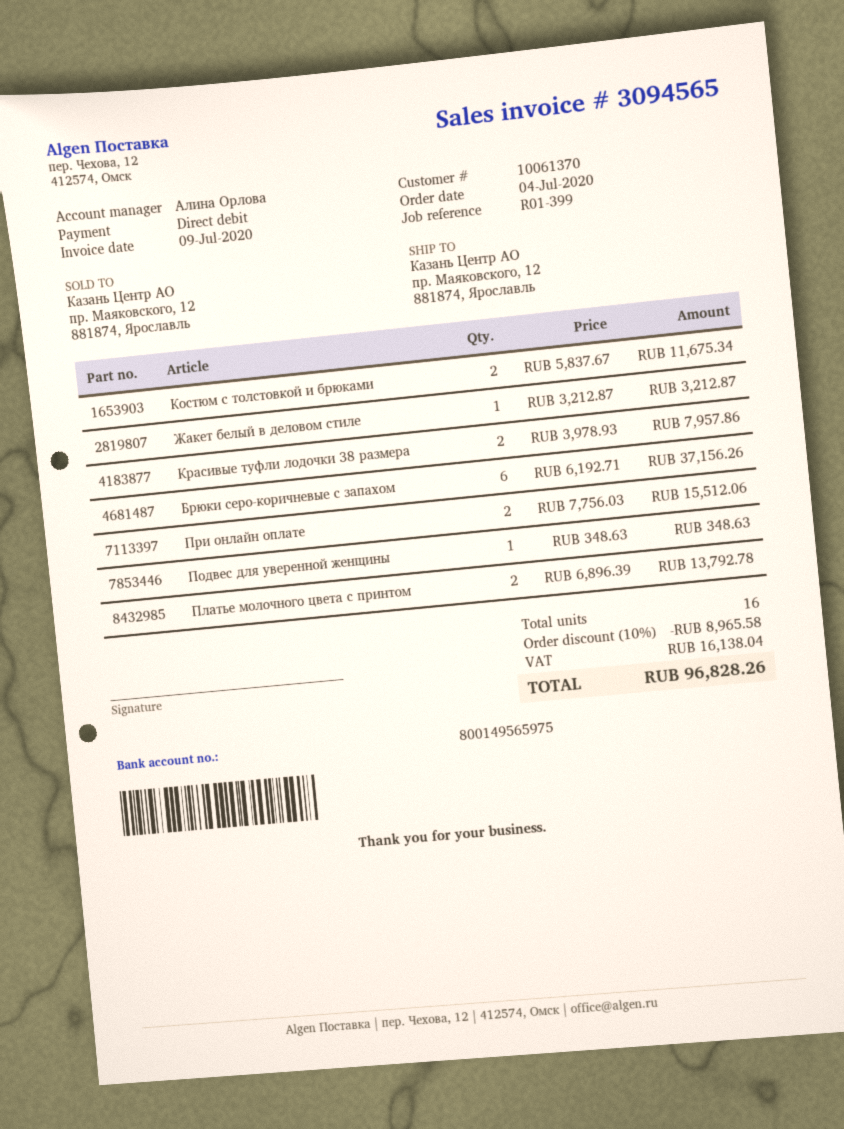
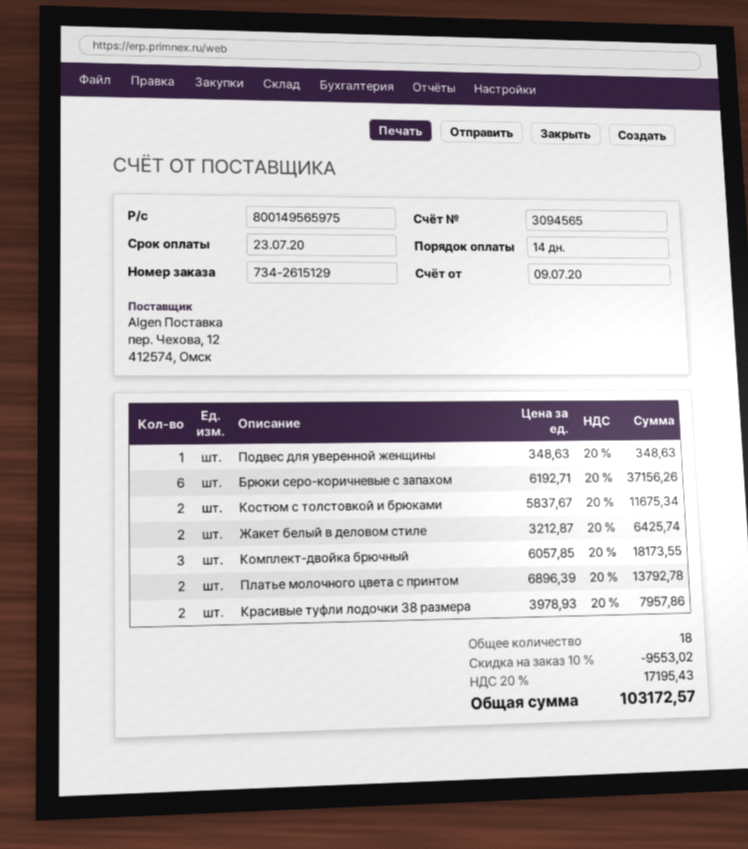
Жакет белый в деловом стиле: 1 x 3212.87 = 3212.87 -> 2 x 3212.87 = 6425.74
При онлайн оплате: 2 x 7756.03 = 15512.06 -> none
Комплект-двойка брючный: none -> 3 x 6057.85 = 18173.55
total quantity: 16 -> 18
discount: 10% = 8965.58 -> 10% = 9553.02
tax: 16138.04 -> 17195.43
total: 96828.26 -> 103172.57

